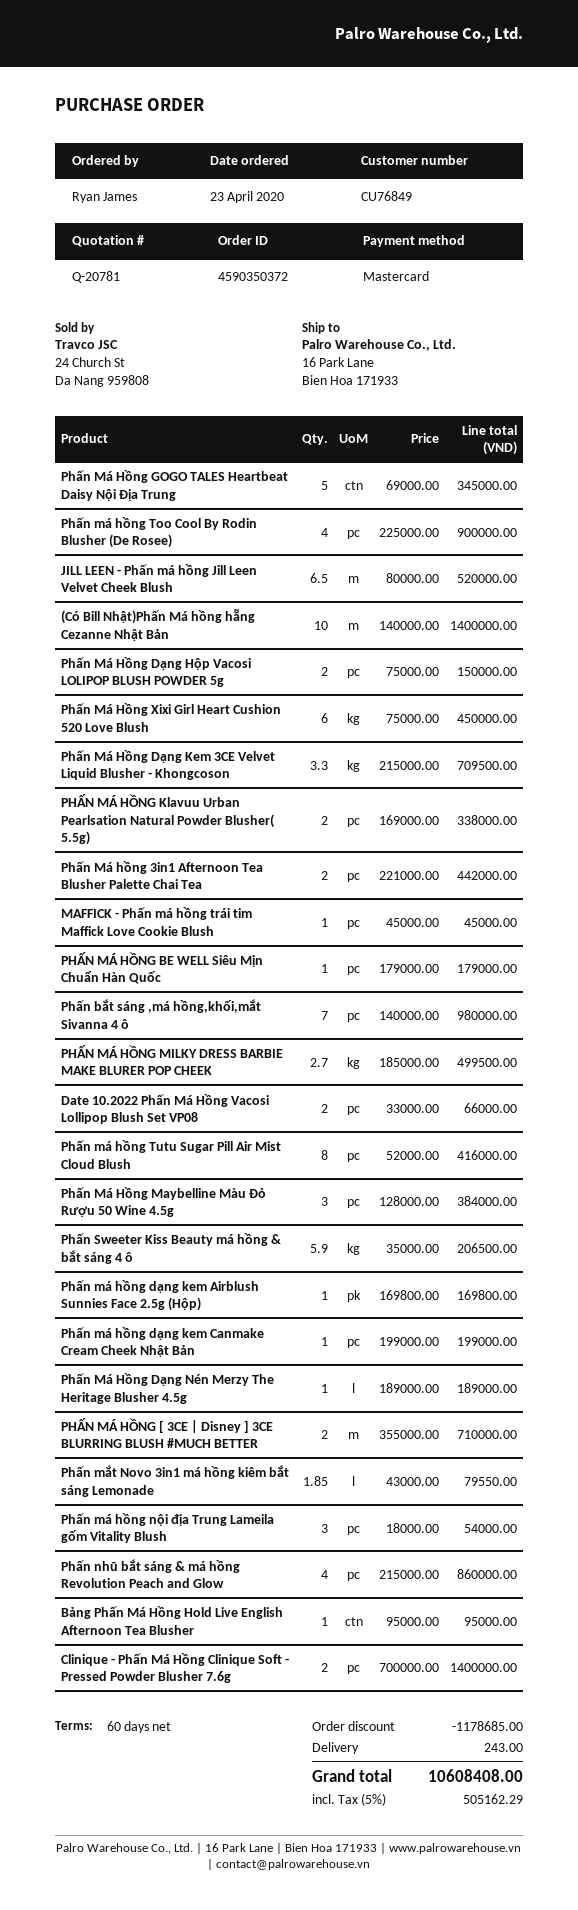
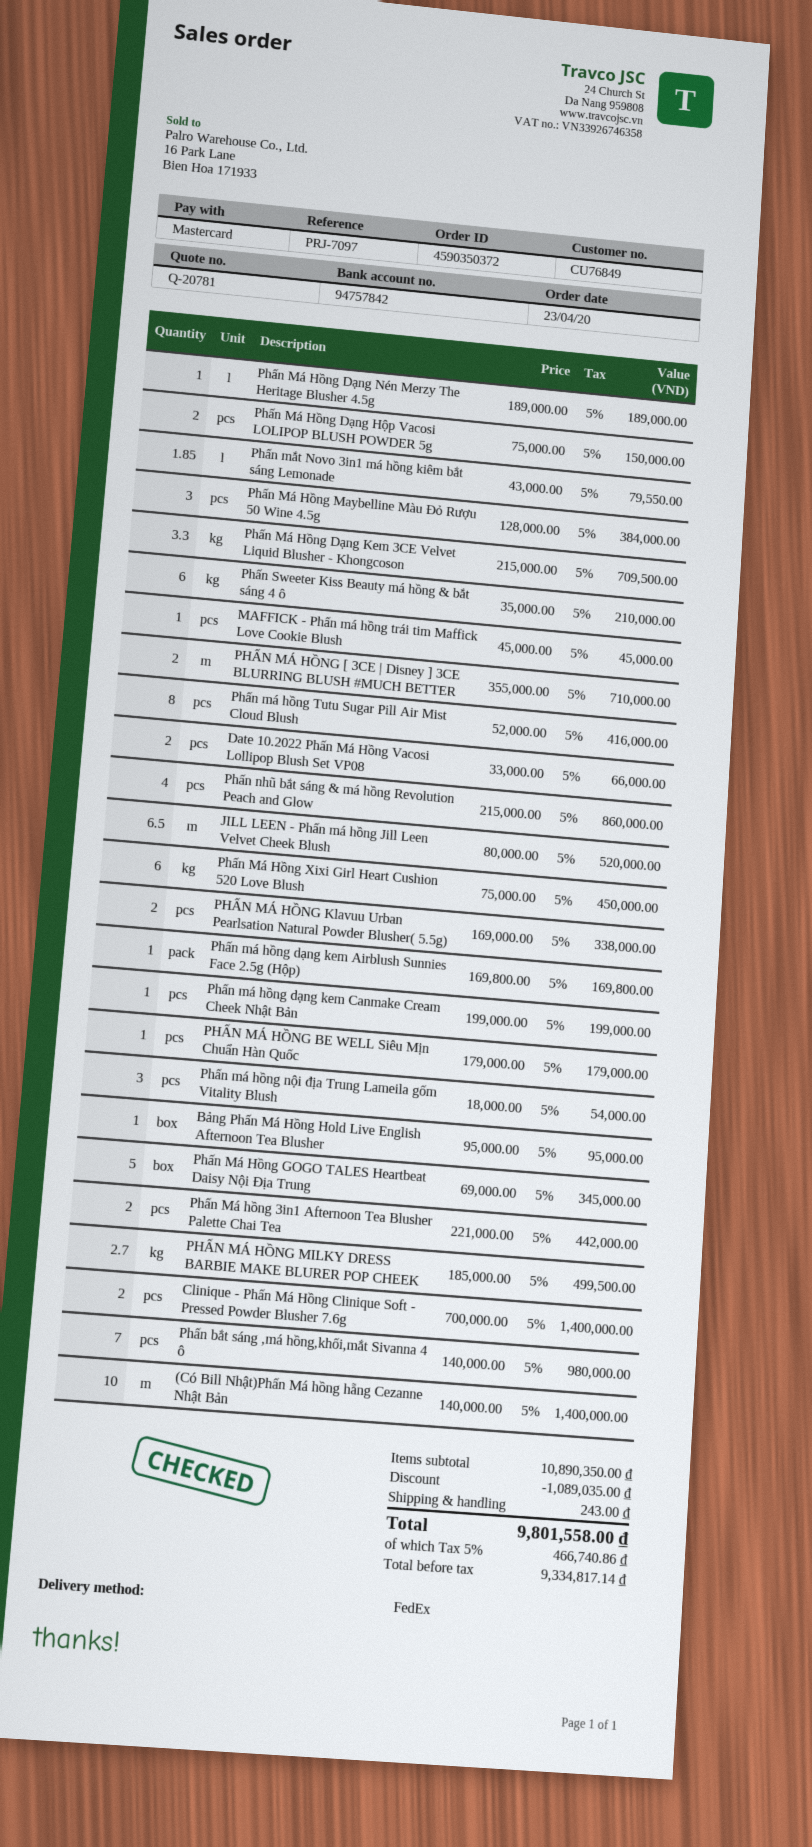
Phấn má hồng Too Cool By Rodin Blusher (De Rosee): 4 x 225000.00 = 900000.00 -> none
Phấn Sweeter Kiss Beauty má hồng & bắt sáng 4 ô: 5.9 x 35000.00 = 206500.00 -> 6 x 35000.00 = 210000.00
discount: 1178685.00 -> 1089035.00
tax: 5% = 505162.29 -> 5% = 466740.86
total: 10608408.00 -> 9801558.00

